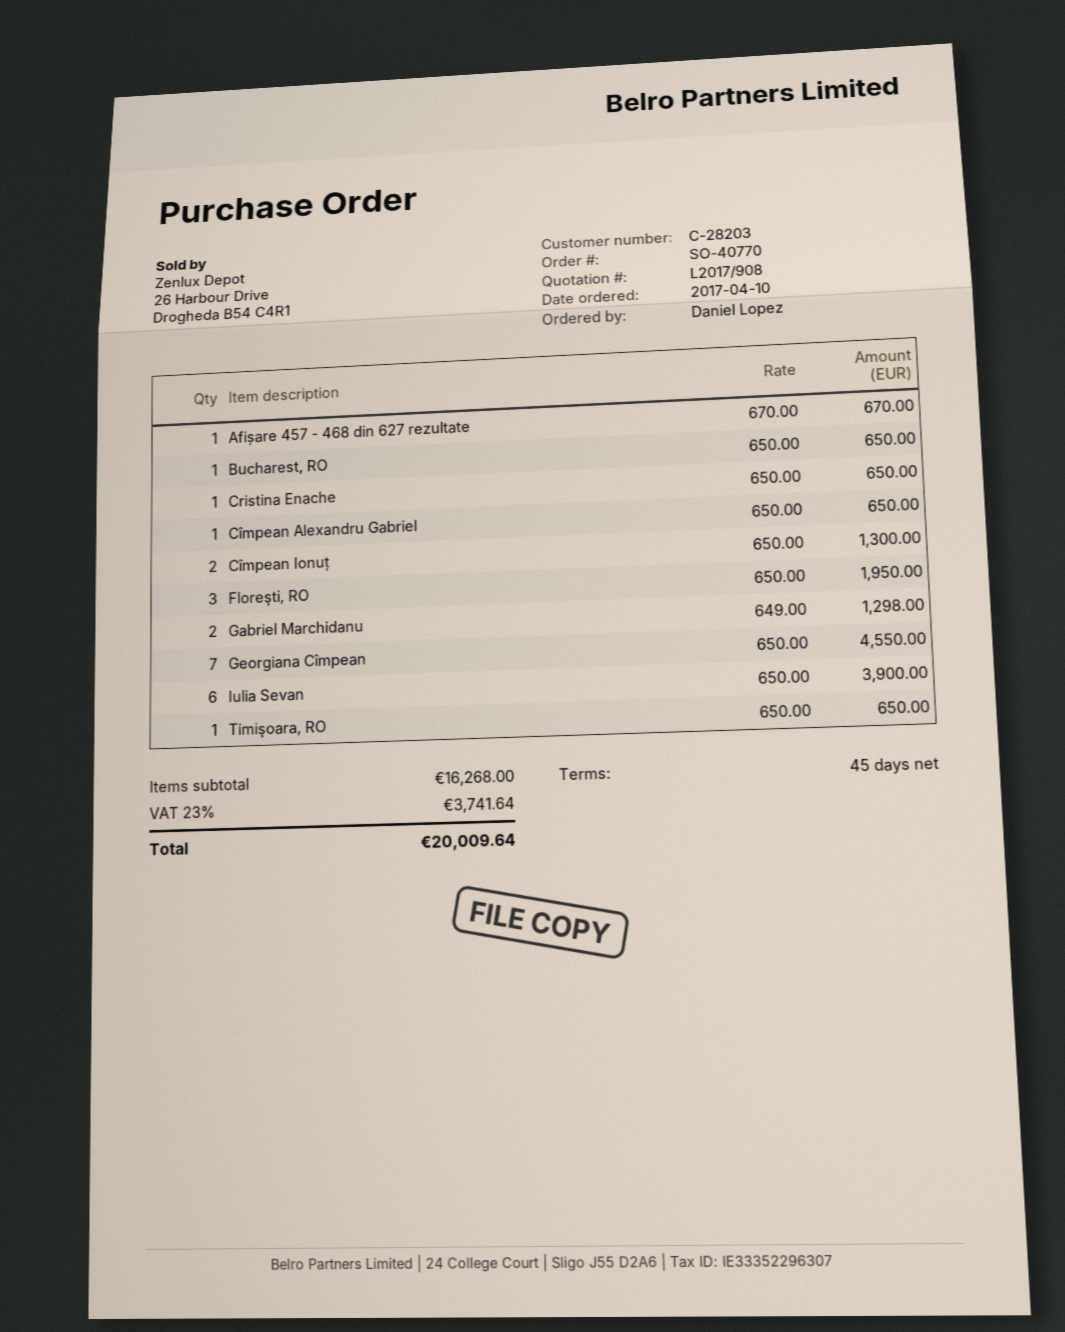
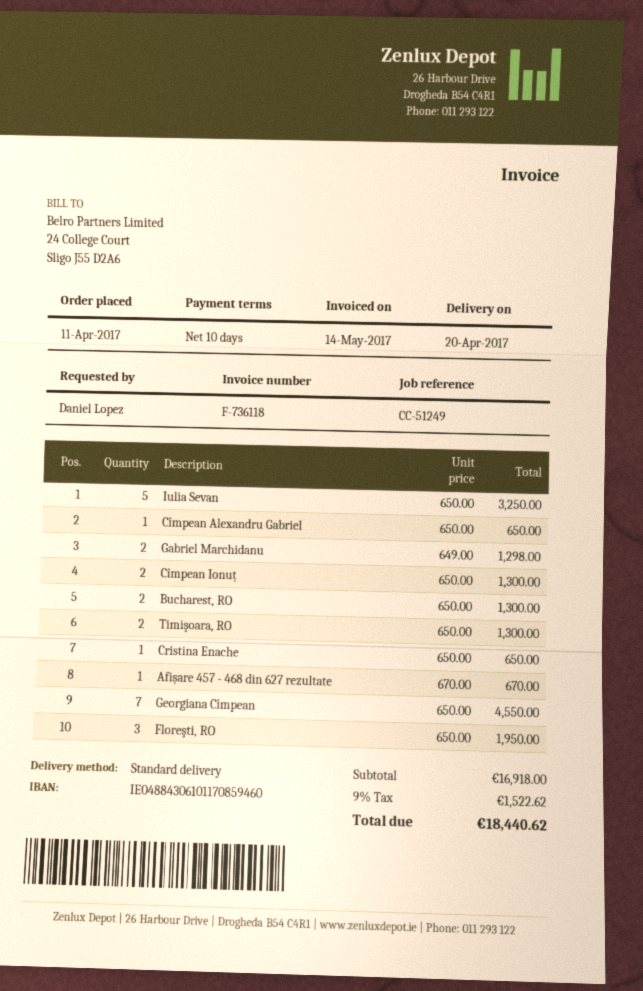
order date: 2017-04-10 -> 2017-04-11
payment terms: 45 days -> 10 days
Bucharest, RO: 1 x 650.00 = 650.00 -> 2 x 650.00 = 1300.00
Iulia Sevan: 6 x 650.00 = 3900.00 -> 5 x 650.00 = 3250.00
Timişoara, RO: 1 x 650.00 = 650.00 -> 2 x 650.00 = 1300.00
subtotal: 16268.00 -> 16918.00
tax: 23% = 3741.64 -> 9% = 1522.62
total: 20009.64 -> 18440.62

